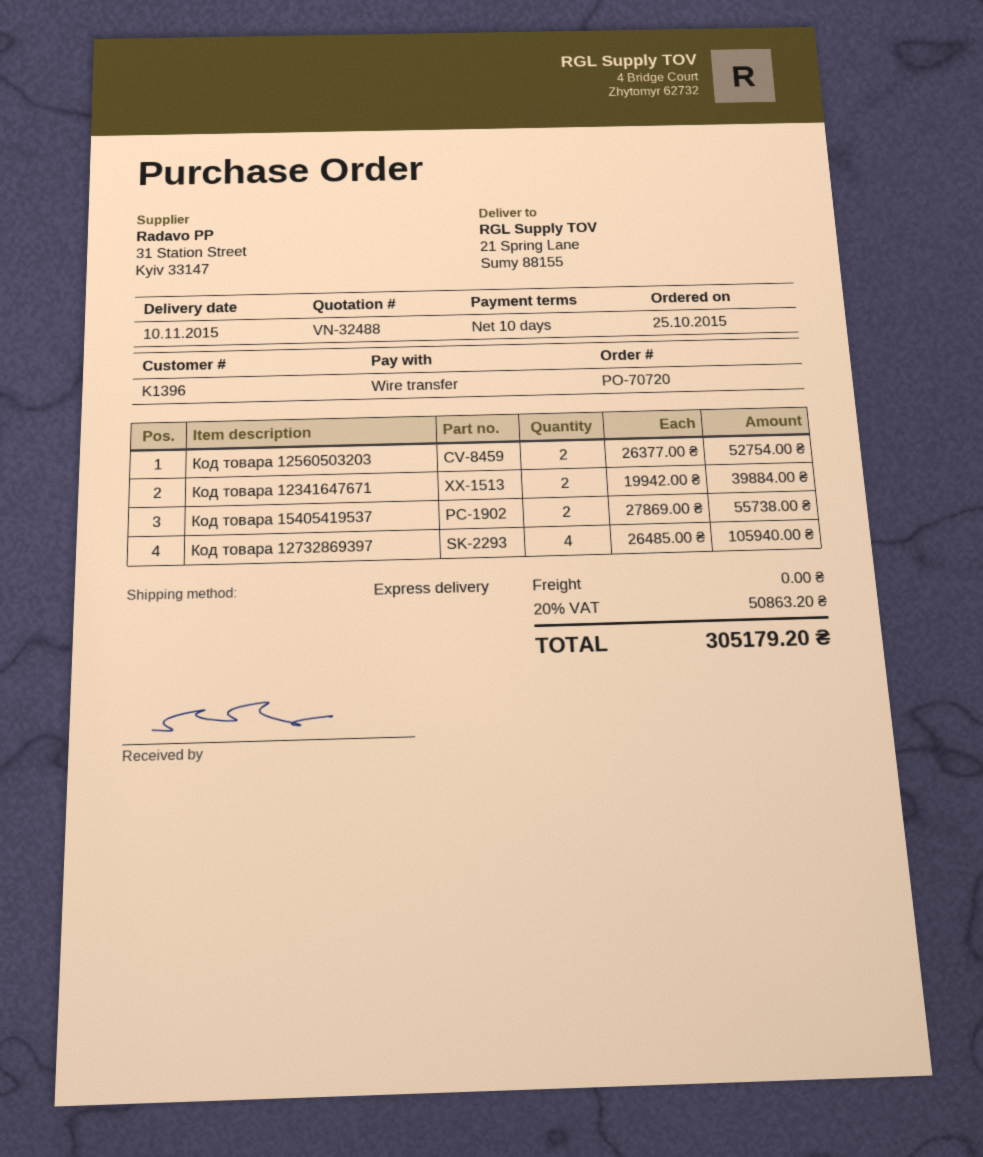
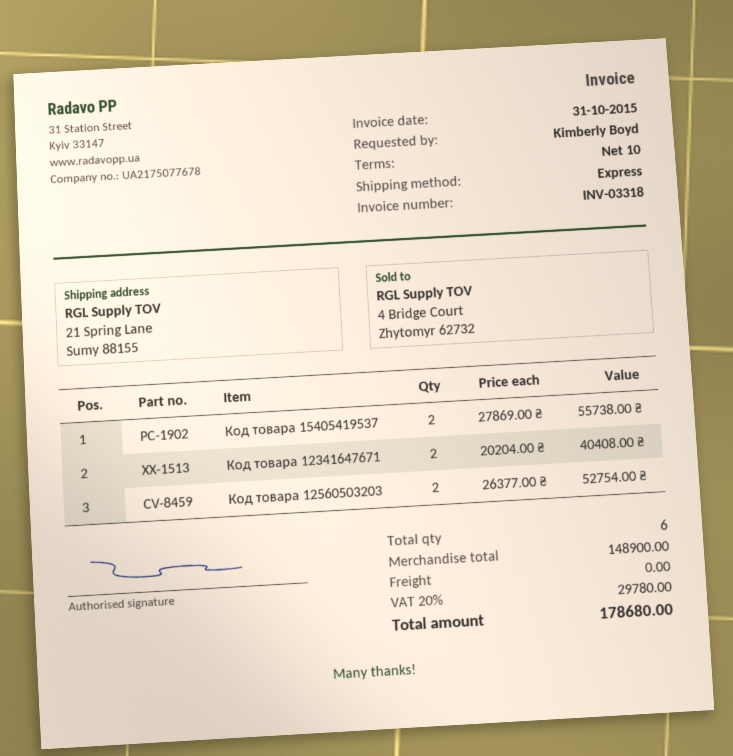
Код товара 12341647671: 2 x 19942.00 = 39884.00 -> 2 x 20204.00 = 40408.00
Код товара 12732869397: 4 x 26485.00 = 105940.00 -> none
tax: 20% = 50863.20 -> 20% = 29780.00
total: 305179.20 -> 178680.00

